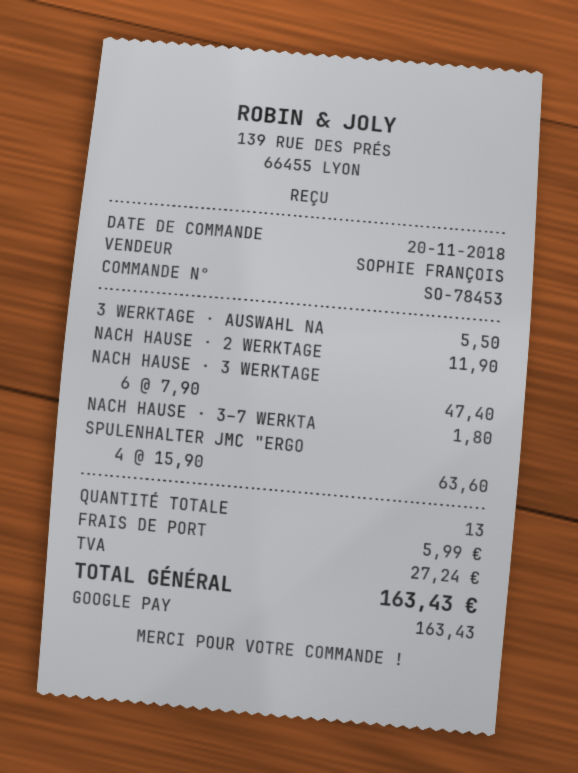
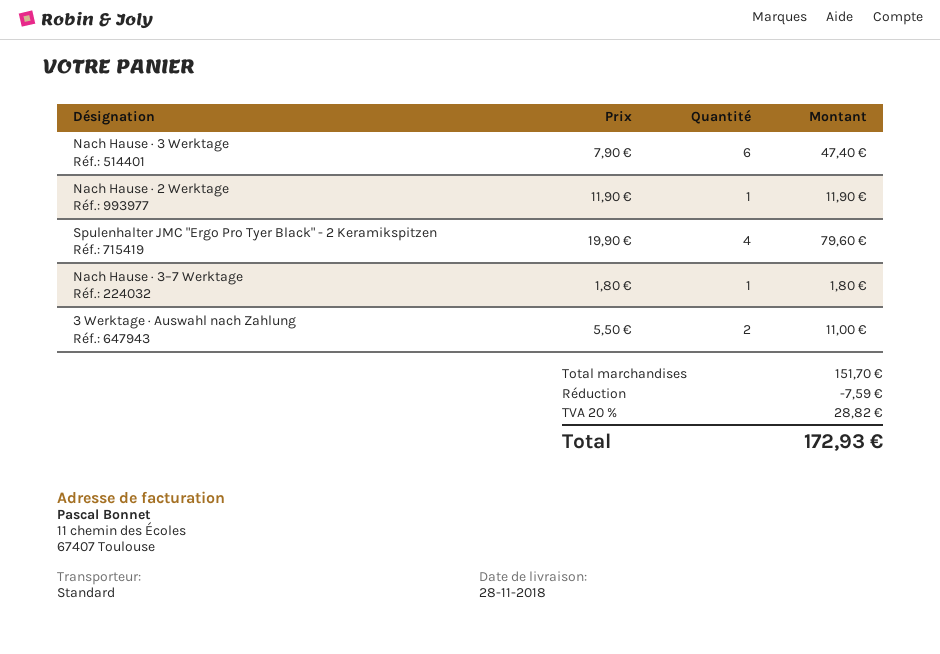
3 WERKTAGE · AUSWAHL NA: 1 x 5.50 = 5.50 -> 2 x 5.50 = 11.00
SPULENHALTER JMC "ERGO: 4 x 15.90 = 63.60 -> 4 x 19.90 = 79.60
discount: none -> 7.59
shipping: 5.99 -> none
tax: 27.24 -> 28.82
total: 163.43 -> 172.93

